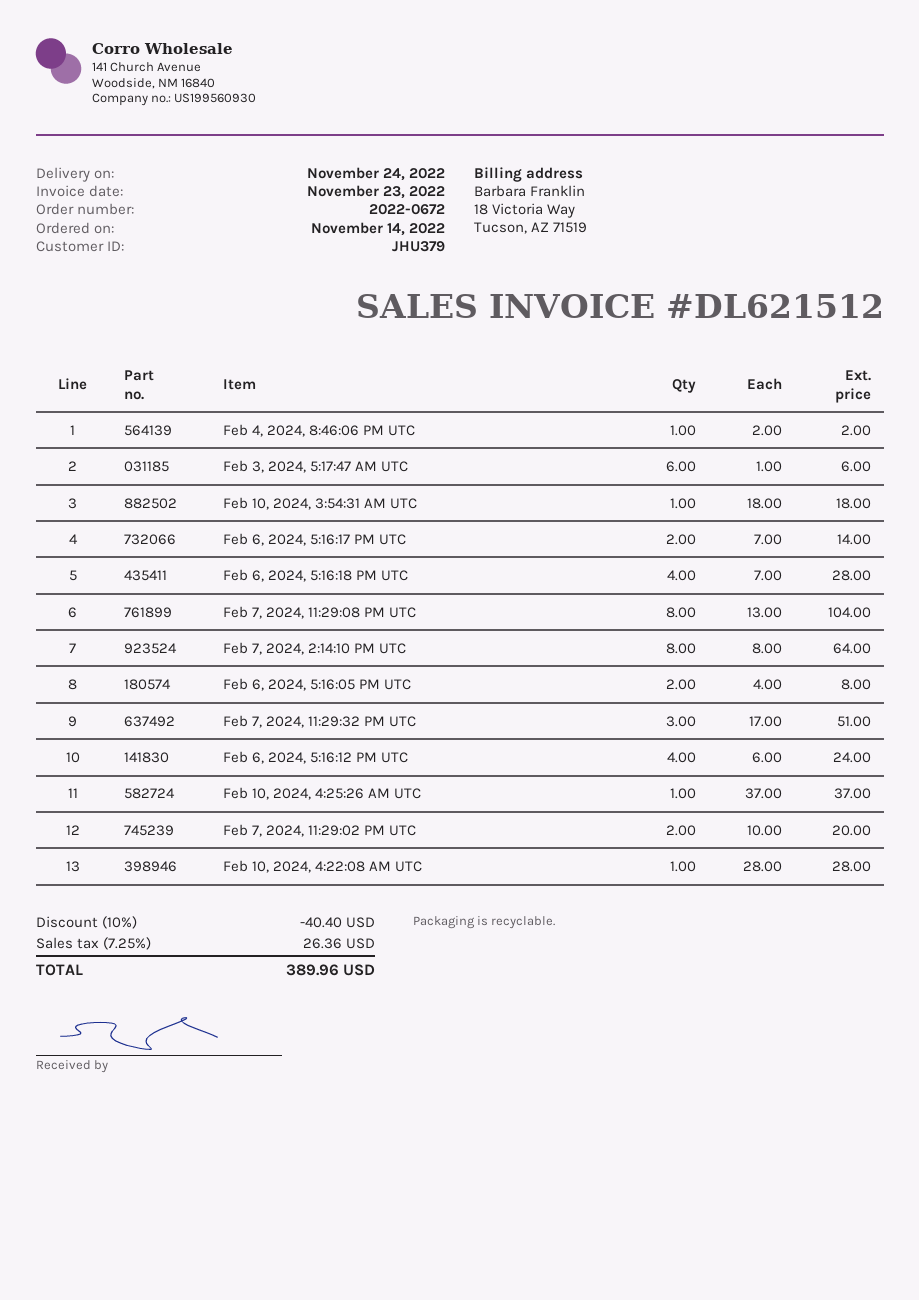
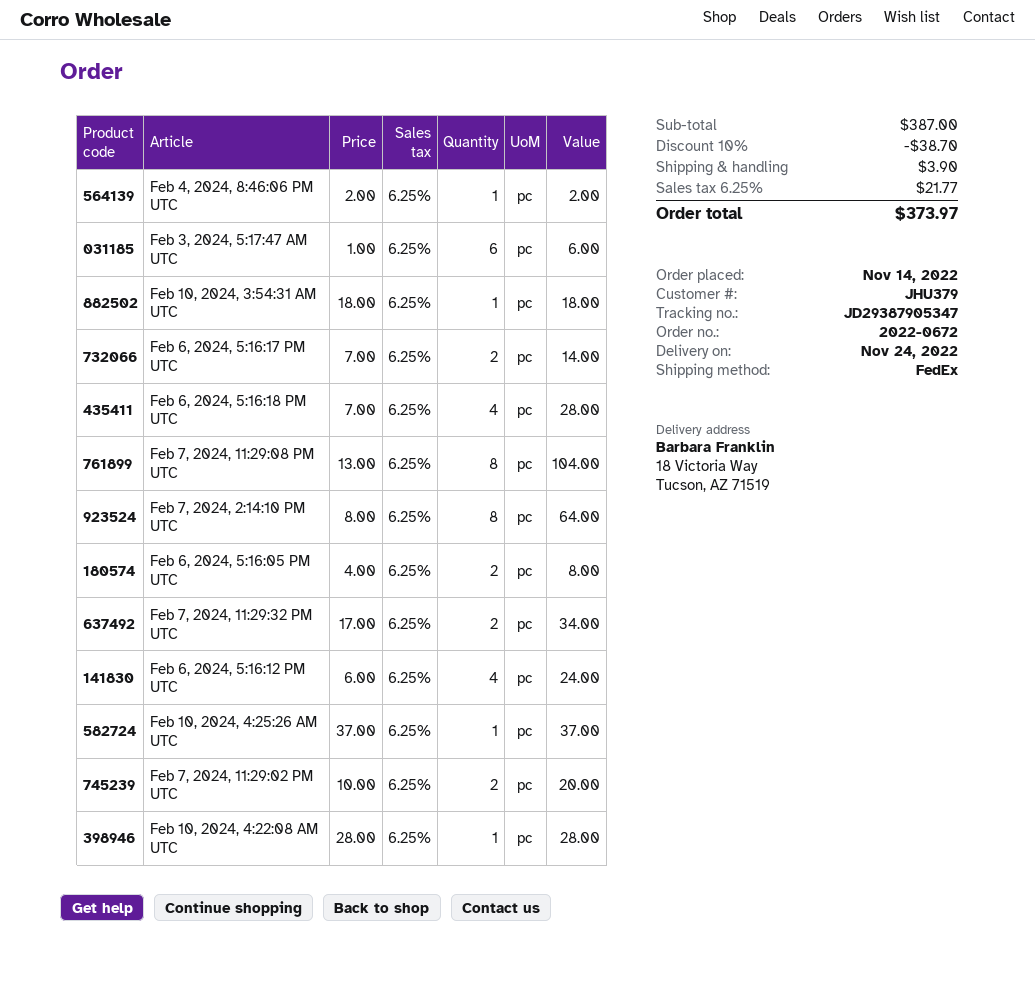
Feb 7, 2024, 11:29:32 PM UTC: 3 x 17.00 = 51.00 -> 2 x 17.00 = 34.00
discount: 10% = 40.40 -> 10% = 38.70
shipping: none -> 3.90
tax: 7.25% = 26.36 -> 6.25% = 21.77
total: 389.96 -> 373.97

